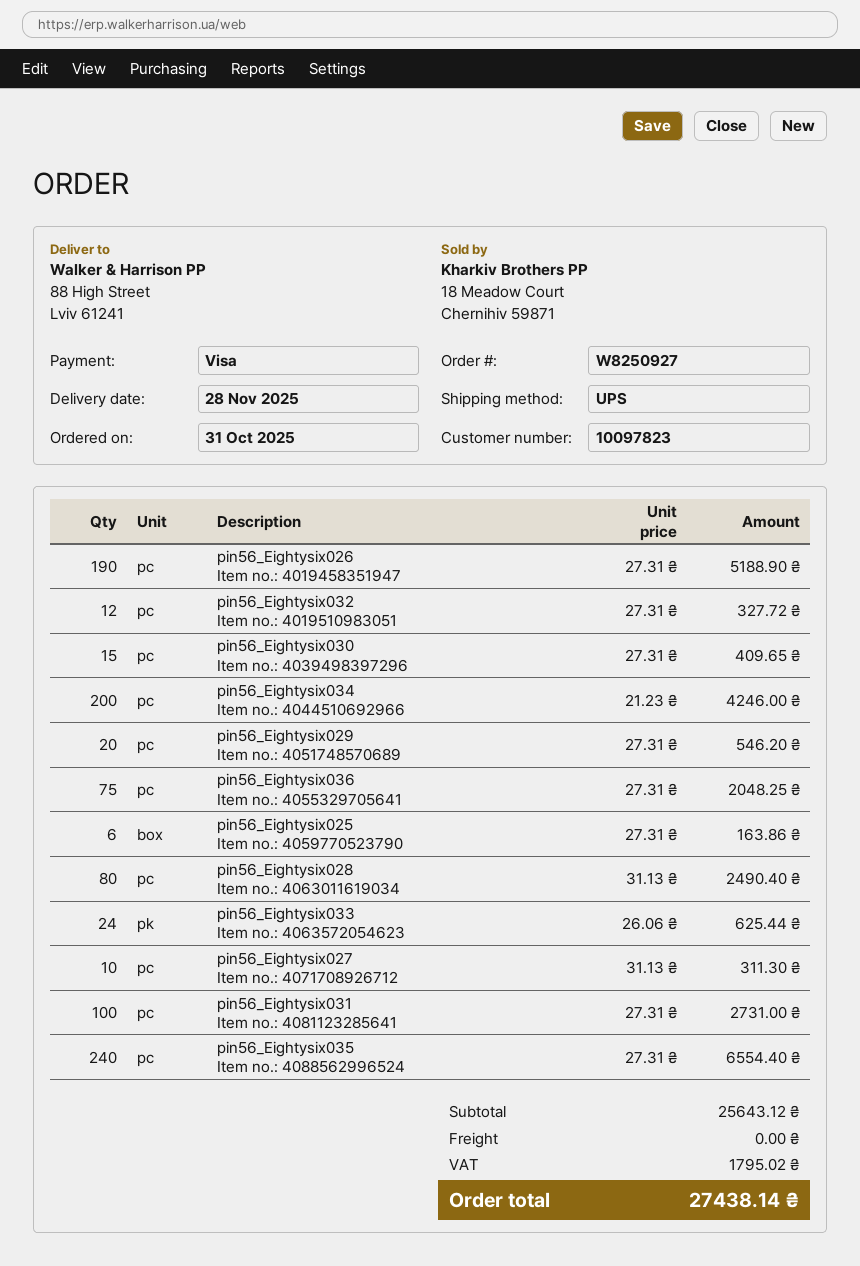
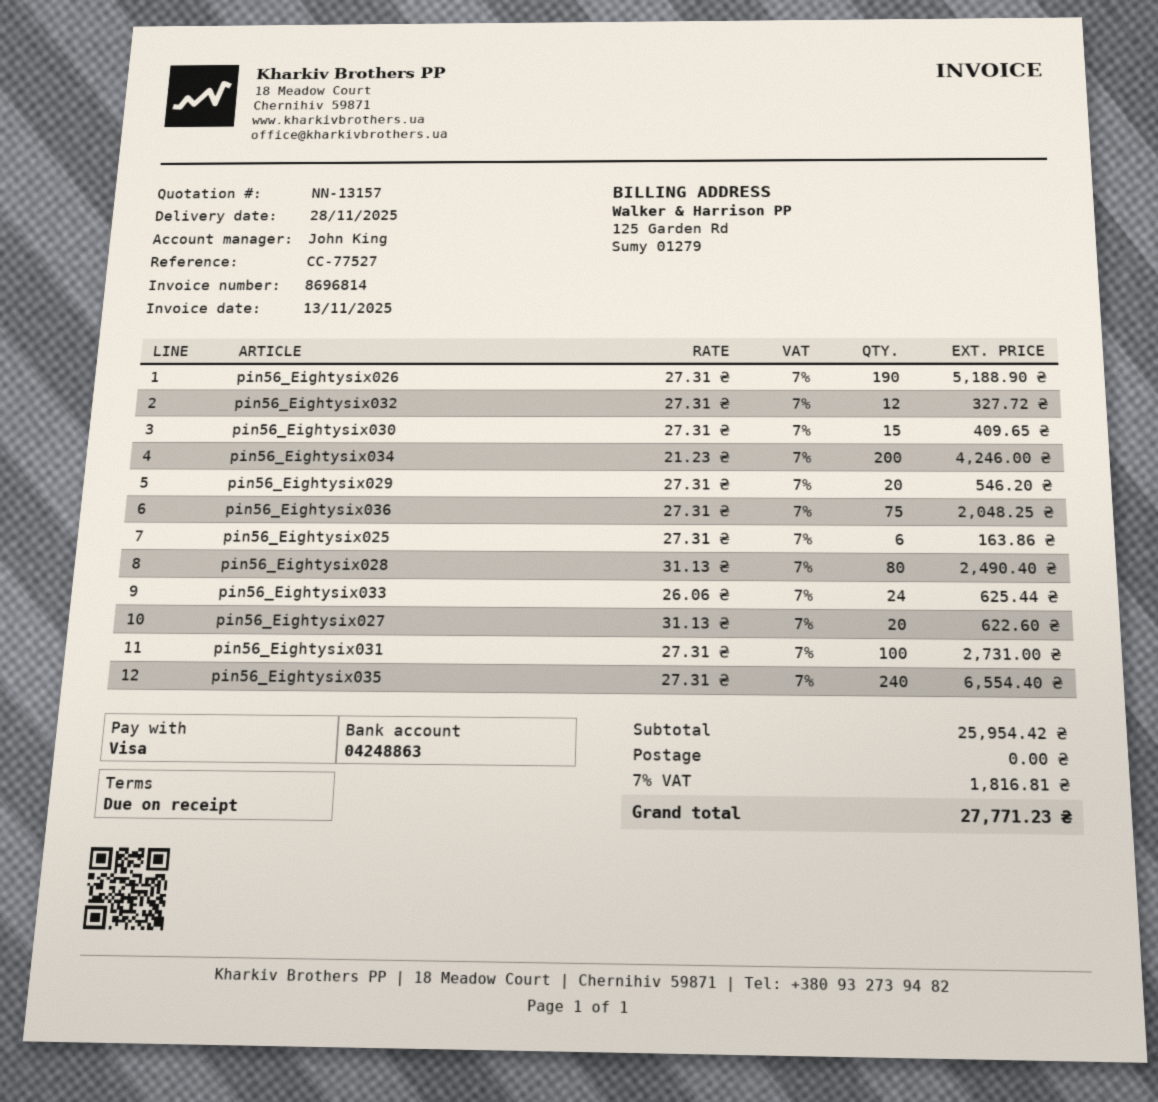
pin56_Eightysix027: 10 x 31.13 = 311.30 -> 20 x 31.13 = 622.60
subtotal: 25643.12 -> 25954.42
tax: 1795.02 -> 1816.81
total: 27438.14 -> 27771.23

